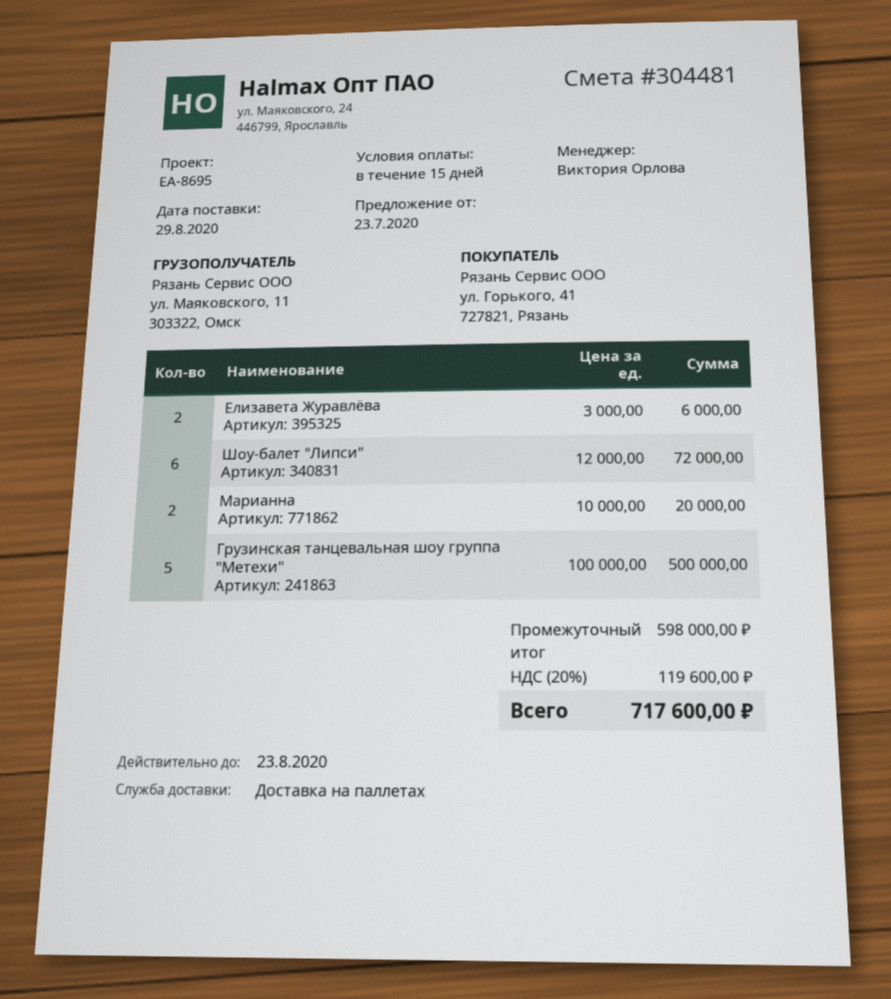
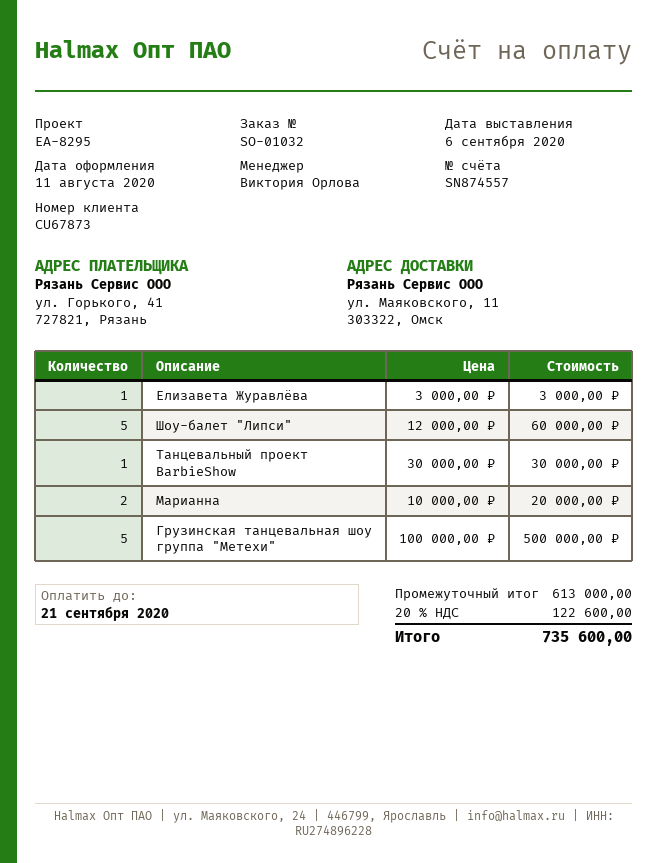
reference: EA-8695 -> EA-8295
Елизавета Журавлёва: 2 x 3000.00 = 6000.00 -> 1 x 3000.00 = 3000.00
Шоу-балет "Липси": 6 x 12000.00 = 72000.00 -> 5 x 12000.00 = 60000.00
Танцевальный проект BarbieShow: none -> 1 x 30000.00 = 30000.00
subtotal: 598000.00 -> 613000.00
tax: 20% = 119600.00 -> 20% = 122600.00
total: 717600.00 -> 735600.00

